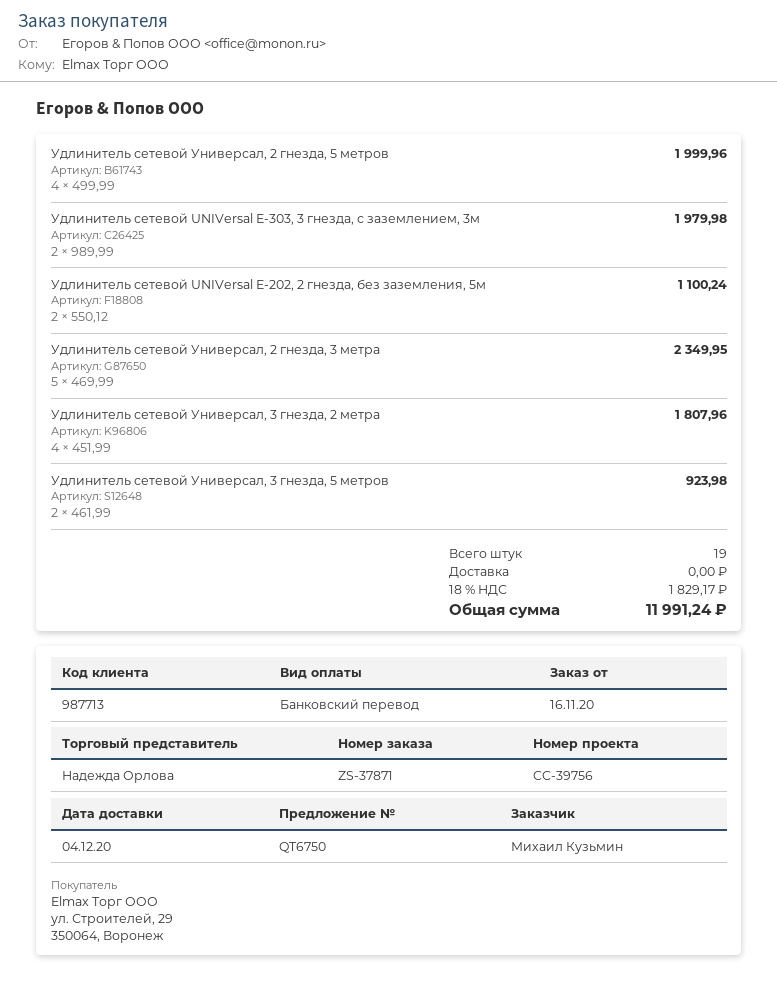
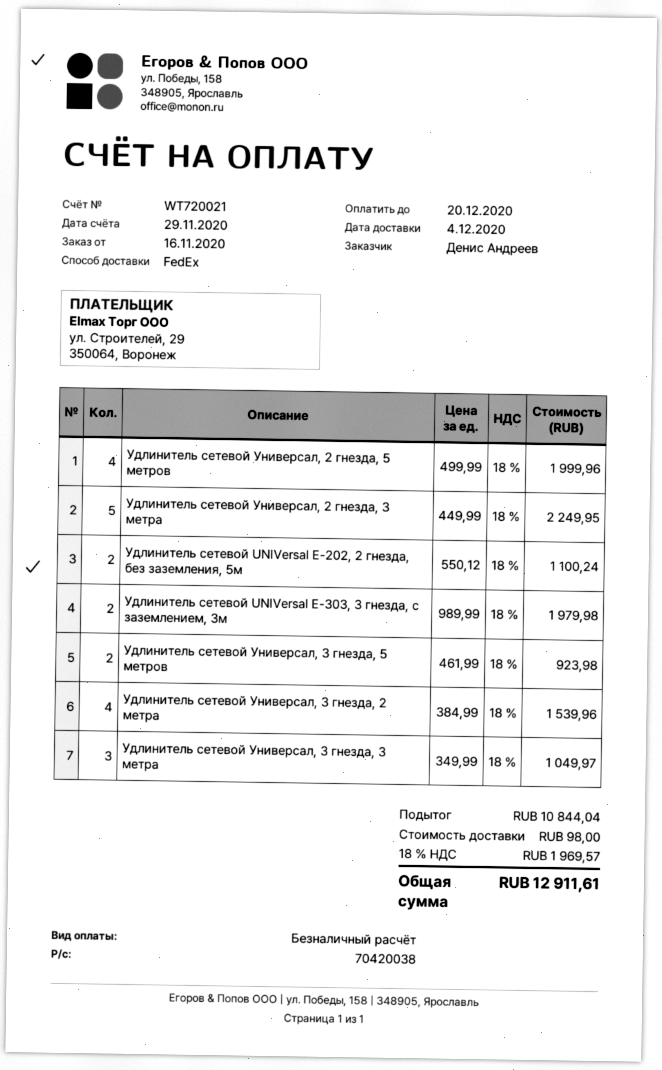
ordered by: Михаил Кузьмин -> Денис Андреев
Удлинитель сетевой Универсал, 2 гнезда, 3 метра: 5 x 469.99 = 2349.95 -> 5 x 449.99 = 2249.95
Удлинитель сетевой Универсал, 3 гнезда, 2 метра: 4 x 451.99 = 1807.96 -> 4 x 384.99 = 1539.96
Удлинитель сетевой Универсал, 3 гнезда, 3 метра: none -> 3 x 349.99 = 1049.97
shipping: 0.00 -> 98.00
tax: 18% = 1829.17 -> 18% = 1969.57
total: 11991.24 -> 12911.61

